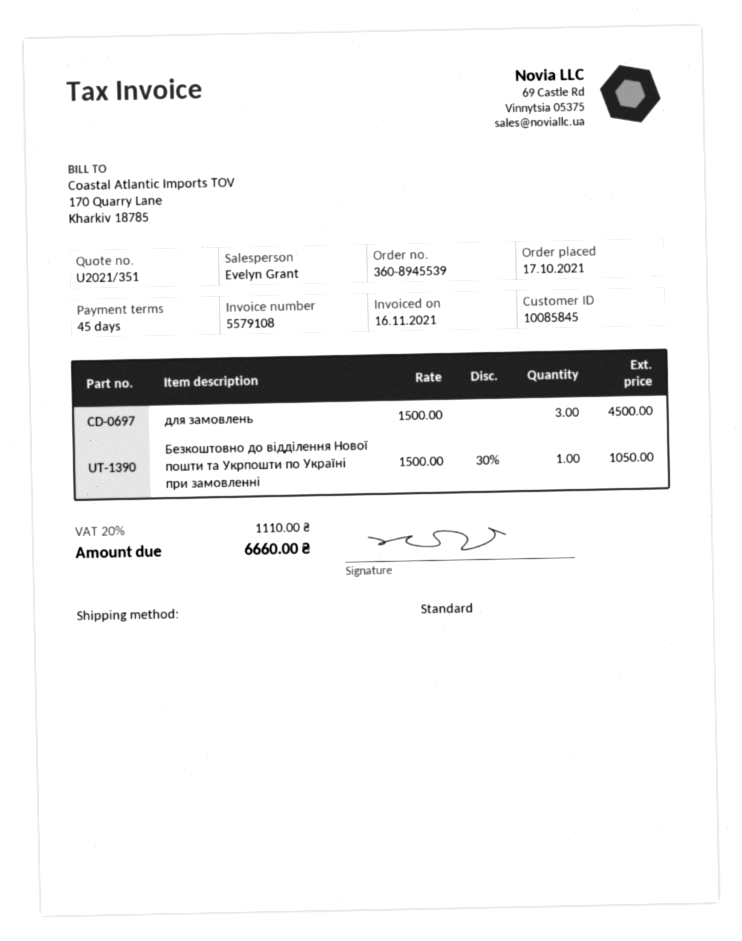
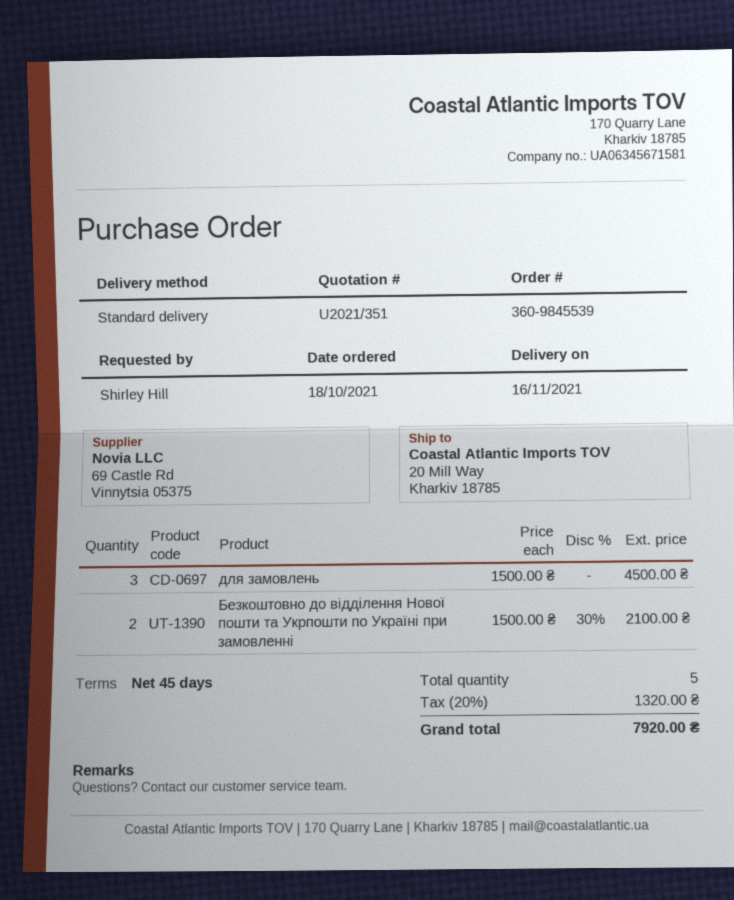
order number: 360-8945539 -> 360-9845539
order date: 2021-10-17 -> 2021-10-18
Безкоштовно до відділення Нової пошти та Укрпошти по Україні при замовленні: 1 x 1500.00 - 30% = 1050.00 -> 2 x 1500.00 - 30% = 2100.00
tax: 20% = 1110.00 -> 20% = 1320.00
total: 6660.00 -> 7920.00

